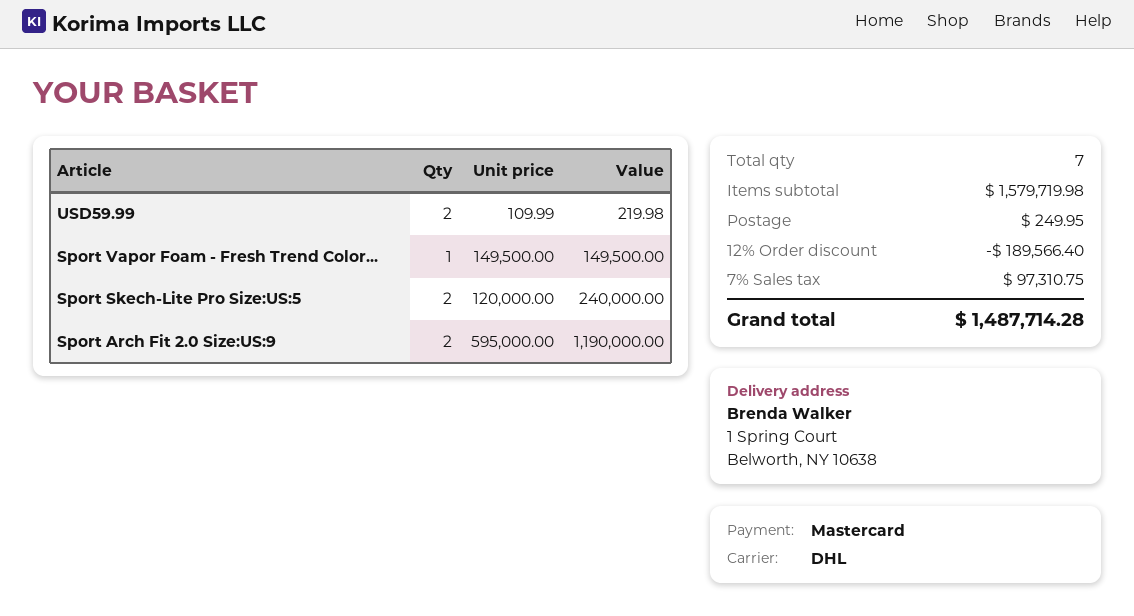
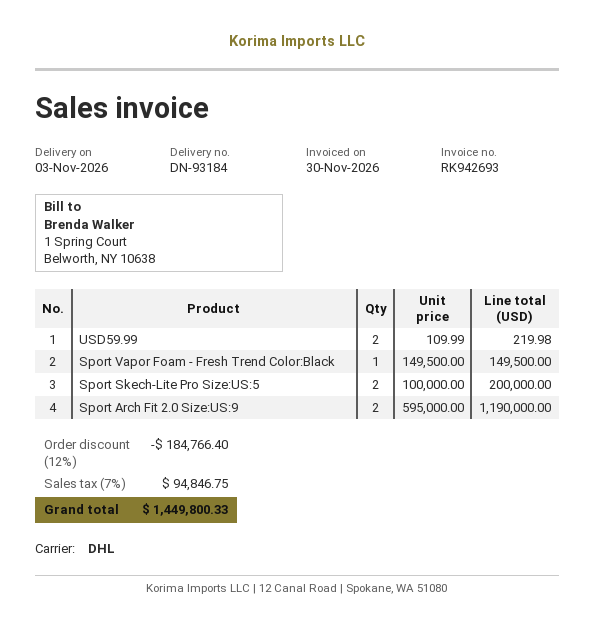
Sport Skech-Lite Pro Size:US:5: 2 x 120000.00 = 240000.00 -> 2 x 100000.00 = 200000.00
discount: 12% = 189566.40 -> 12% = 184766.40
shipping: 249.95 -> none
tax: 7% = 97310.75 -> 7% = 94846.75
total: 1487714.28 -> 1449800.33

